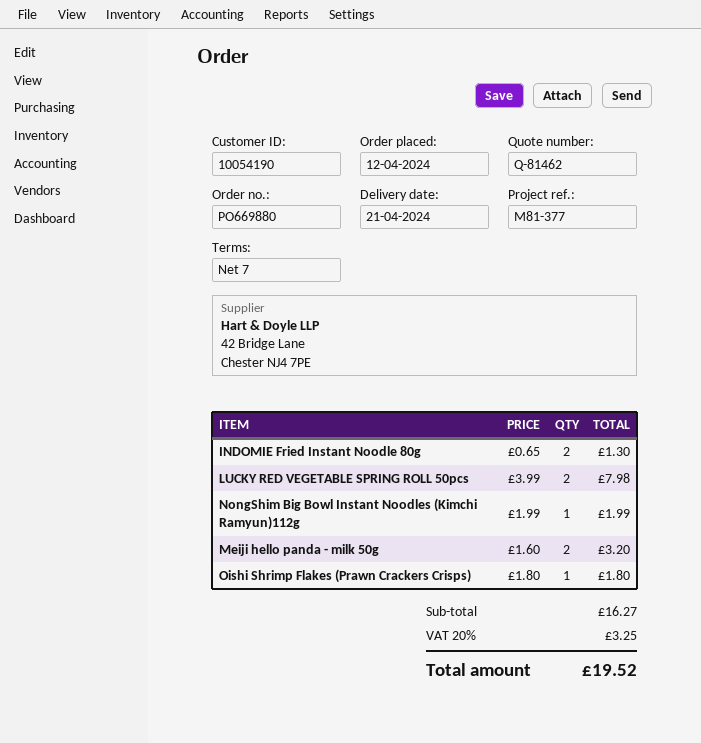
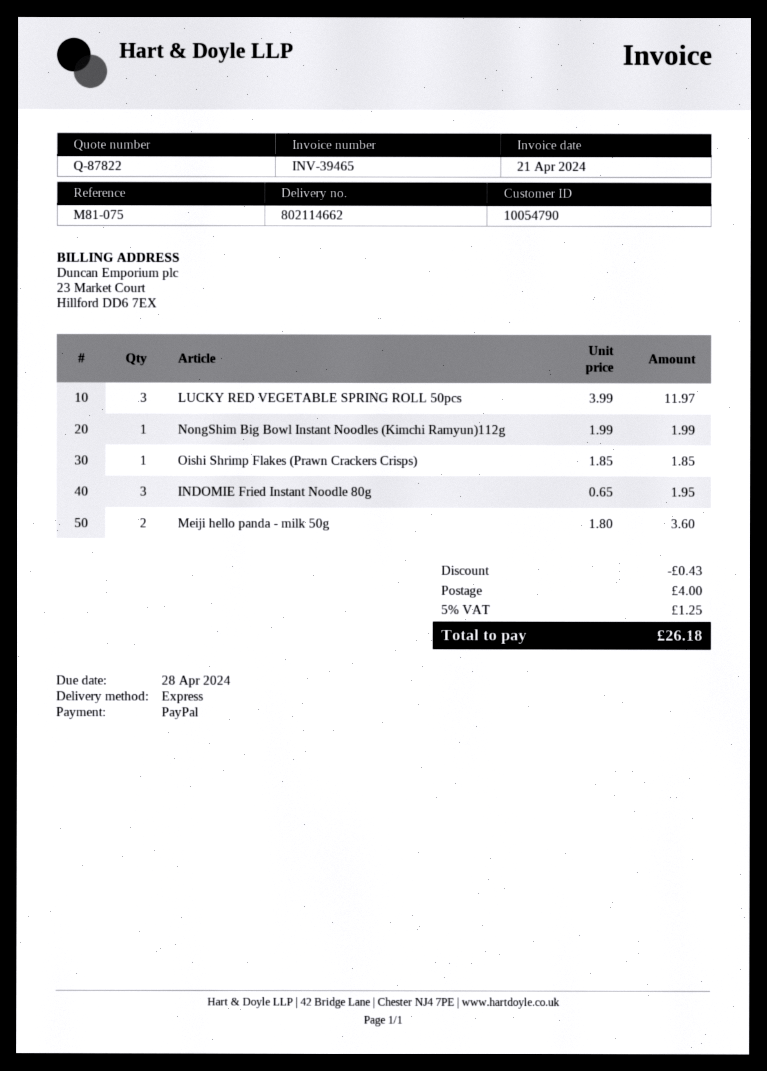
quote number: Q-81462 -> Q-87822
customer number: 10054190 -> 10054790
reference: M81-377 -> M81-075
INDOMIE Fried Instant Noodle 80g: 2 x 0.65 = 1.30 -> 3 x 0.65 = 1.95
LUCKY RED VEGETABLE SPRING ROLL 50pcs: 2 x 3.99 = 7.98 -> 3 x 3.99 = 11.97
Meiji hello panda - milk 50g: 2 x 1.60 = 3.20 -> 2 x 1.80 = 3.60
Oishi Shrimp Flakes (Prawn Crackers Crisps): 1 x 1.80 = 1.80 -> 1 x 1.85 = 1.85
discount: none -> 0.43
shipping: none -> 4.00
tax: 20% = 3.25 -> 5% = 1.25
total: 19.52 -> 26.18

